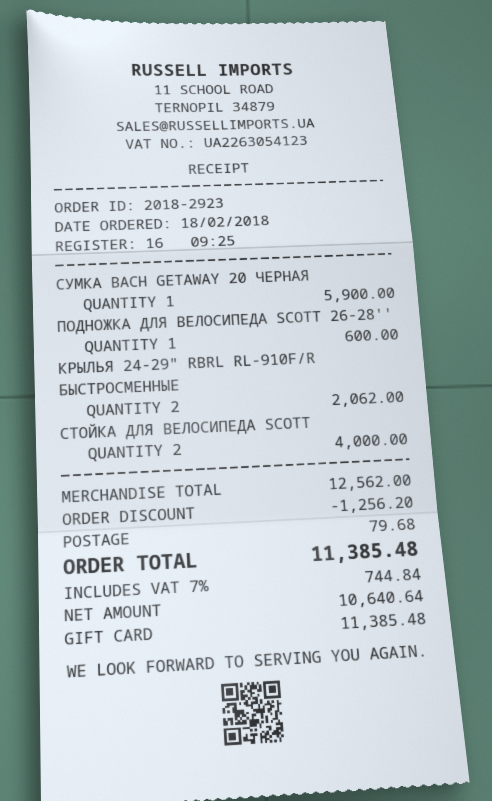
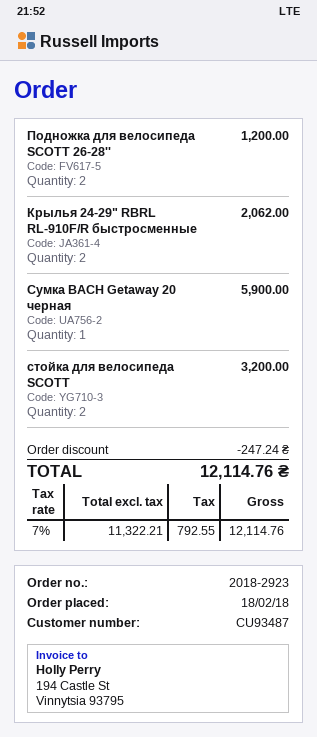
ПОДНОЖКА ДЛЯ ВЕЛОСИПЕДА SCOTT 26-28'': 1 for 600.00 -> 2 for 1200.00
СТОЙКА ДЛЯ ВЕЛОСИПЕДА SCOTT: 2 for 4000.00 -> 2 for 3200.00
discount: 1256.20 -> 247.24
shipping: 79.68 -> none
net: 10640.64 -> 11322.21
tax: 7% = 744.84 -> 7% = 792.55
total: 11385.48 -> 12114.76

